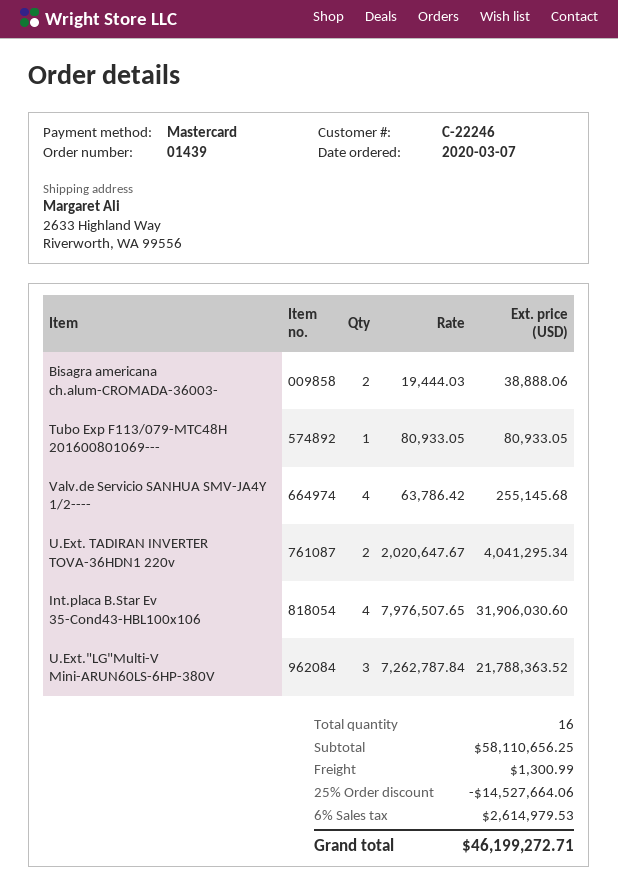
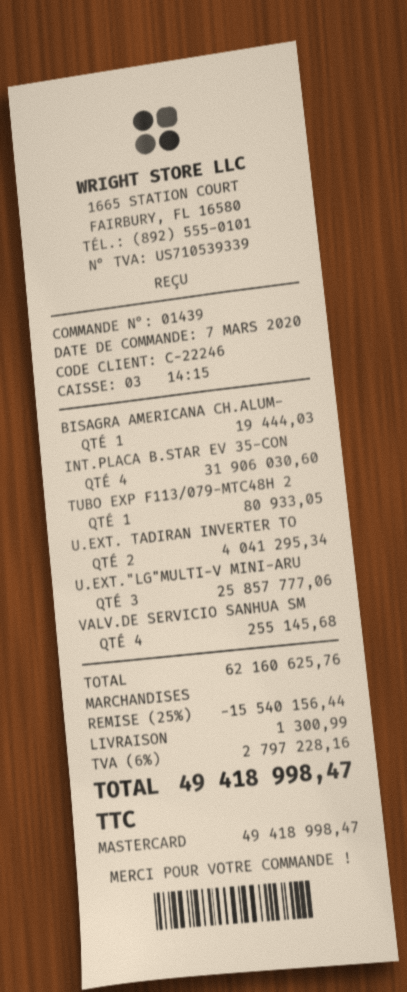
Bisagra americana ch.alum-CROMADA-36003-: 2 for 38888.06 -> 1 for 19444.03
U.Ext."LG"Multi-V Mini-ARUN60LS-6HP-380V: 3 for 21788363.52 -> 3 for 25857777.06
subtotal: 58110656.25 -> 62160625.76
discount: 25% = 14527664.06 -> 25% = 15540156.44
tax: 6% = 2614979.53 -> 6% = 2797228.16
total: 46199272.71 -> 49418998.47

